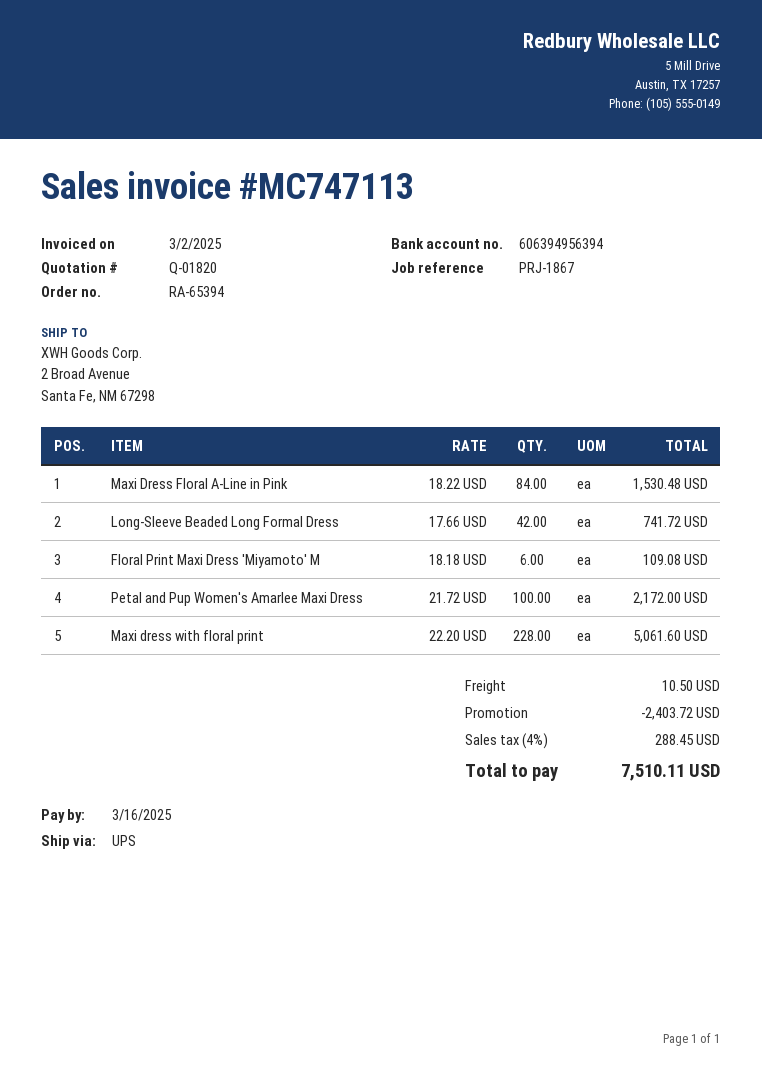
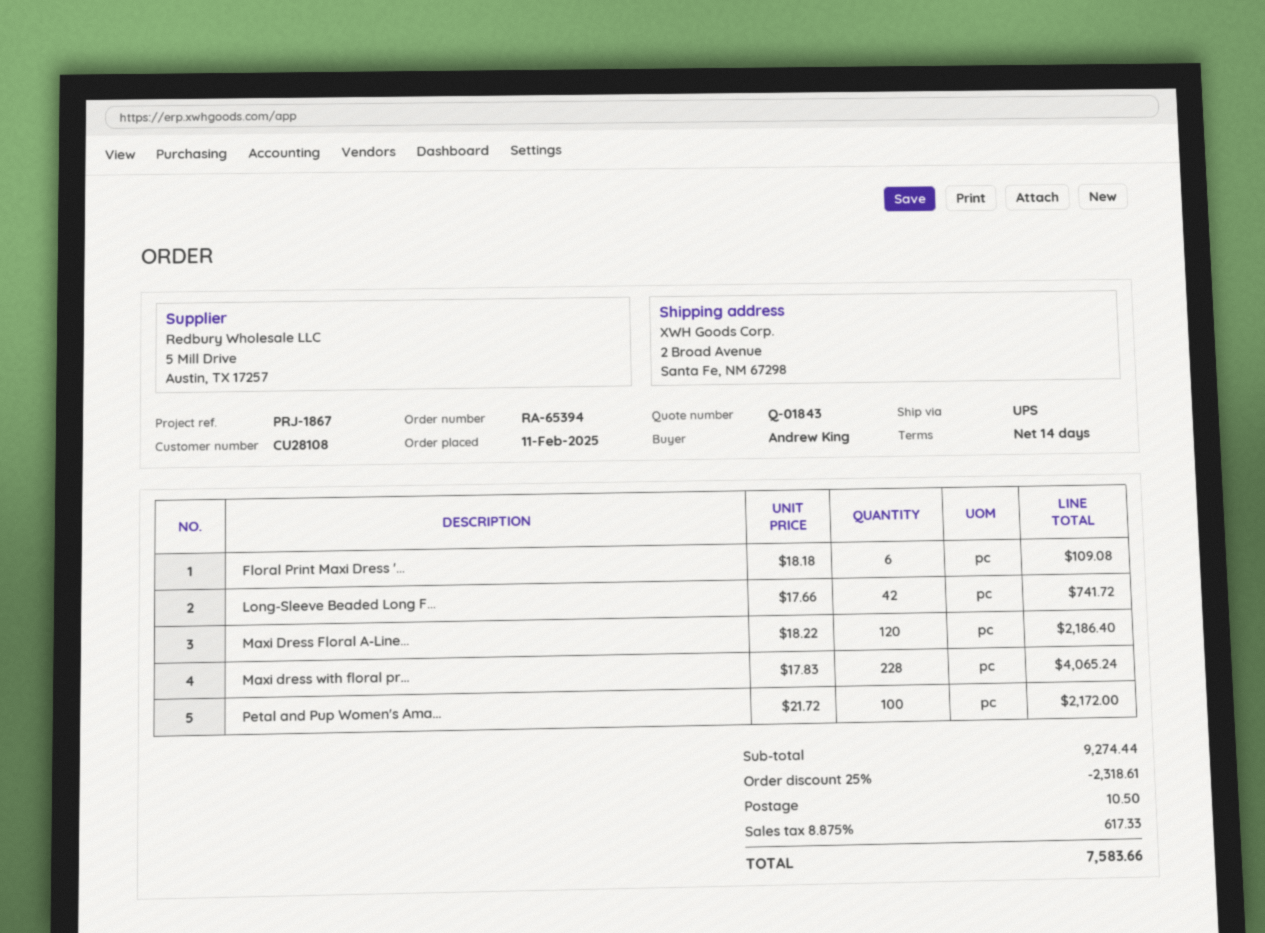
quote number: Q-01820 -> Q-01843
Maxi Dress Floral A-Line in Pink: 84 x 18.22 = 1530.48 -> 120 x 18.22 = 2186.40
Maxi dress with floral print: 228 x 22.20 = 5061.60 -> 228 x 17.83 = 4065.24
discount: 2403.72 -> 2318.61
tax: 4% = 288.45 -> 8.875% = 617.33
total: 7510.11 -> 7583.66

